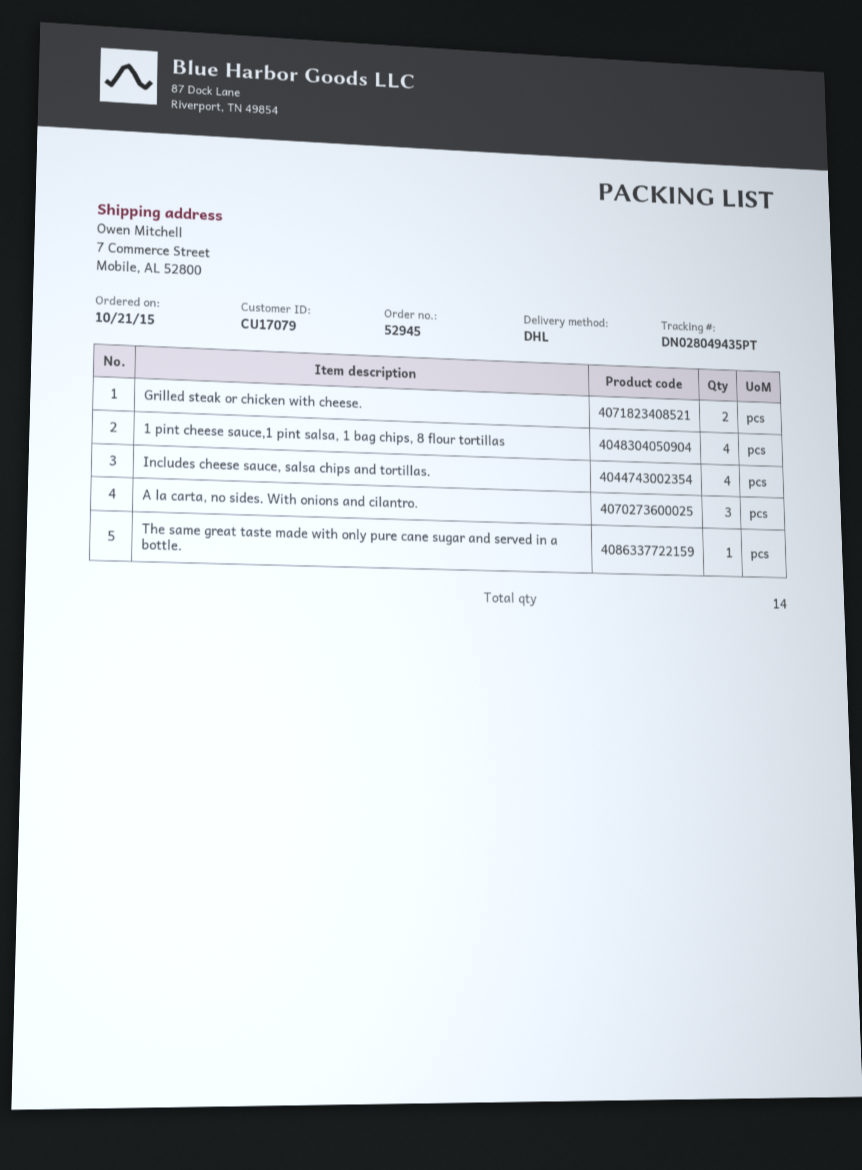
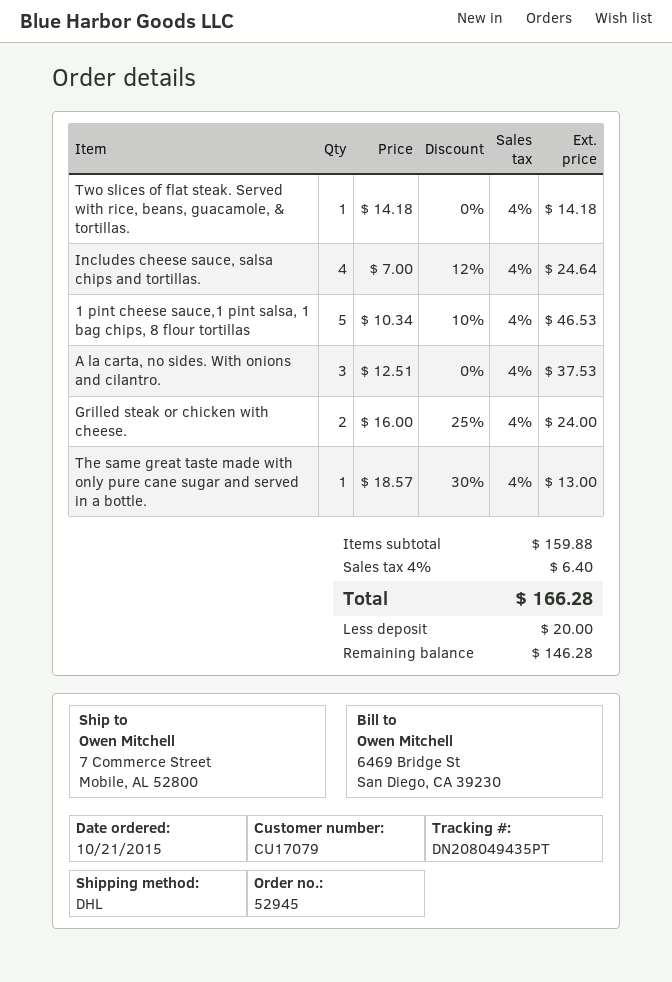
tracking number: DN028049435PT -> DN208049435PT
1 pint cheese sauce,1 pint salsa, 1 bag chips, 8 flour tortillas: 4 -> 5
Two slices of flat steak. Served with rice, beans, guacamole, & tortillas.: none -> 1

